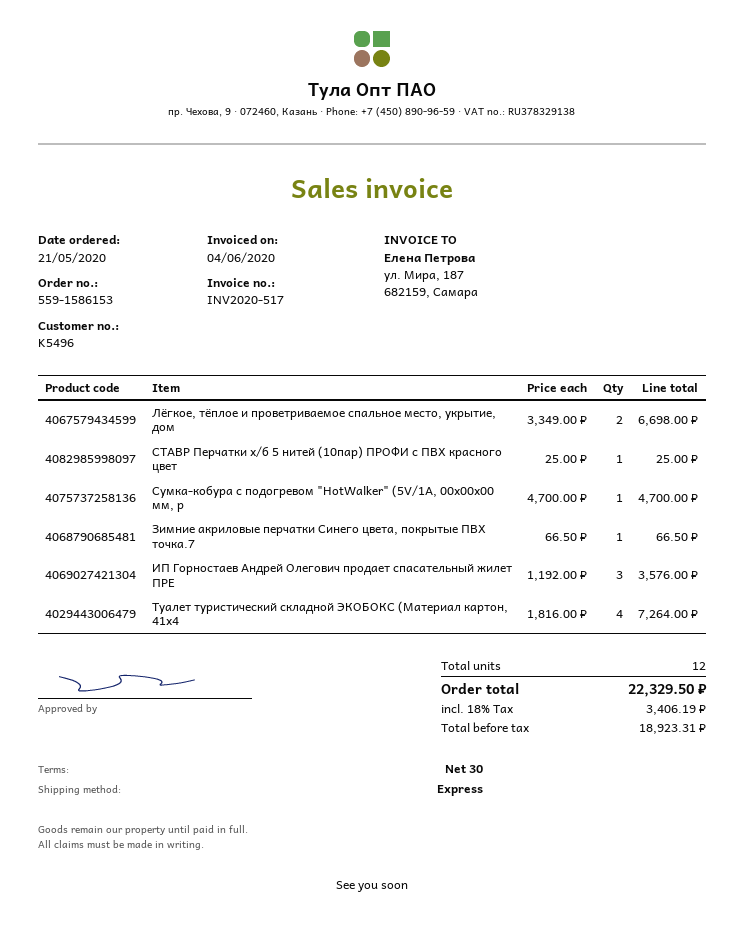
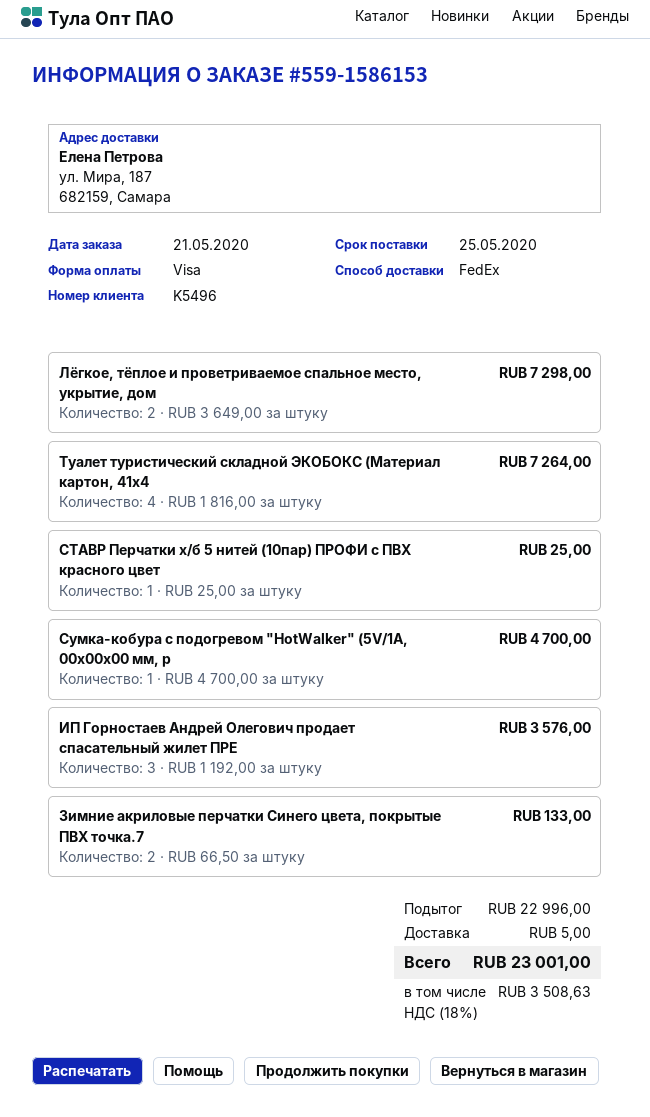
shipping method: express -> FedEx
Лёгкое, тёплое и проветриваемое спальное место, укрытие, дом: 2 x 3349.00 = 6698.00 -> 2 x 3649.00 = 7298.00
Зимние акриловые перчатки Синего цвета, покрытые ПВХ точка.7: 1 x 66.50 = 66.50 -> 2 x 66.50 = 133.00
shipping: none -> 5.00
tax: 18% = 3406.19 -> 18% = 3508.63
total: 22329.50 -> 23001.00

